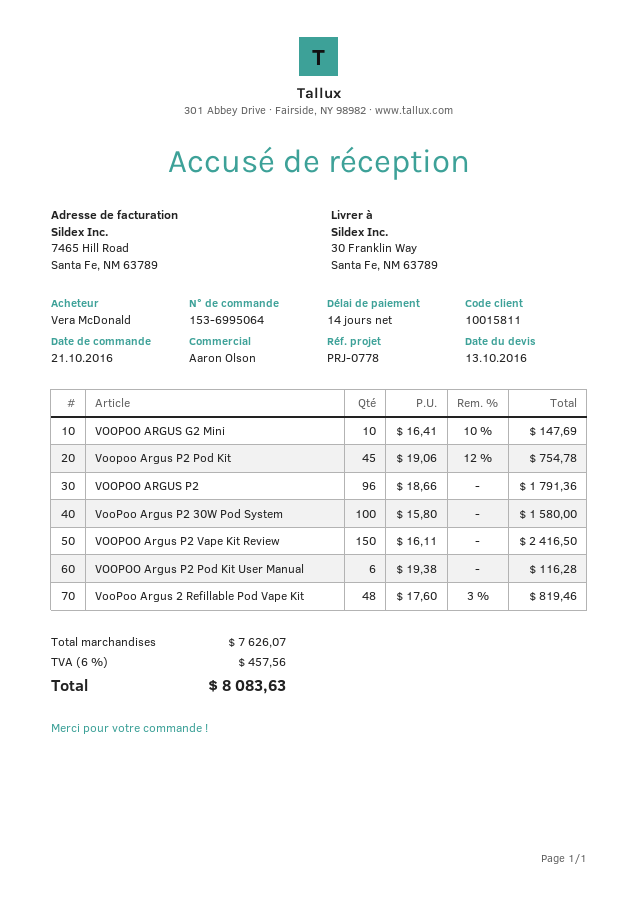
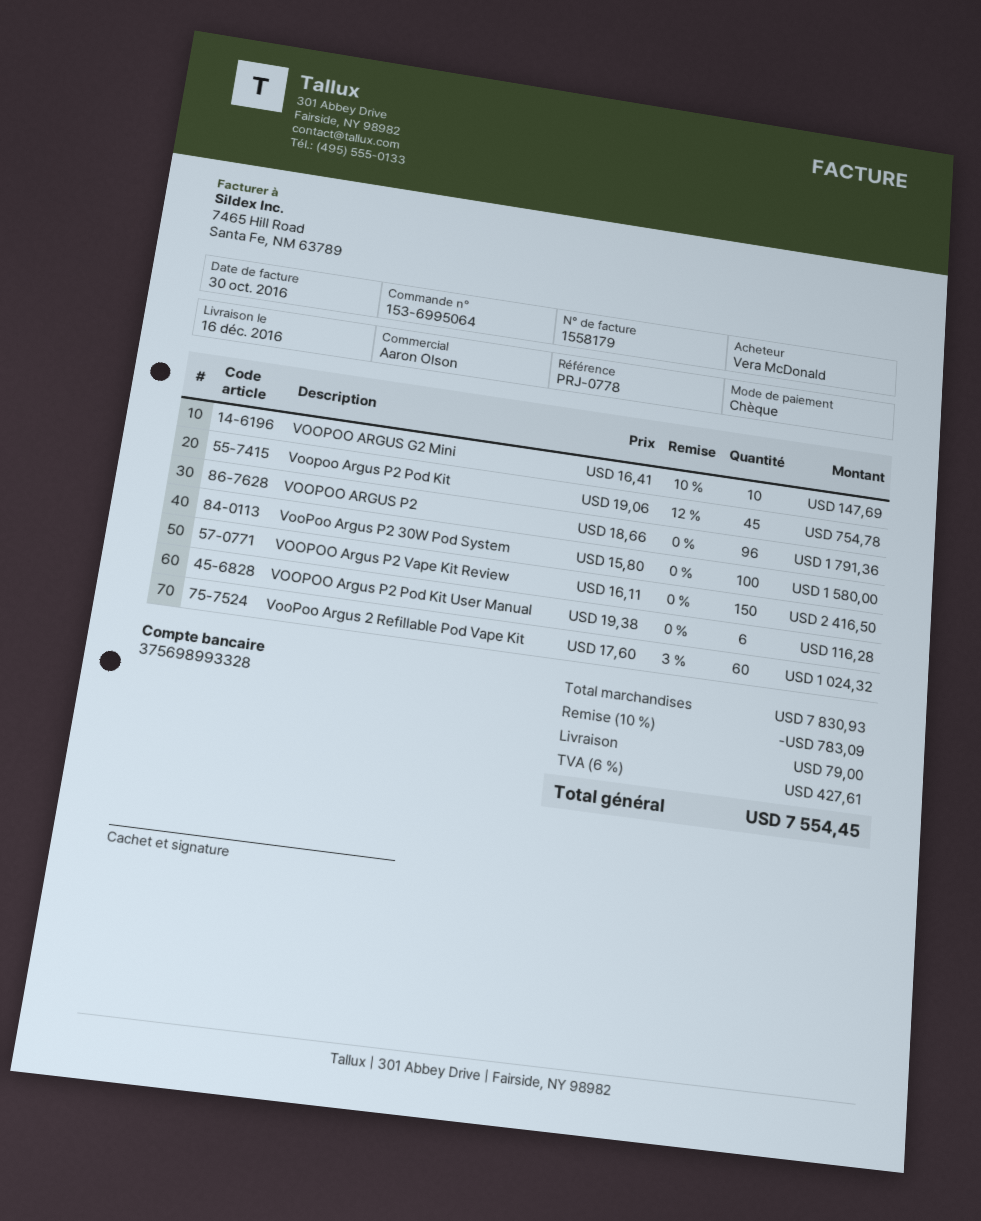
VooPoo Argus 2 Refillable Pod Vape Kit: 48 x 17.60 - 3% = 819.46 -> 60 x 17.60 - 3% = 1024.32
subtotal: 7626.07 -> 7830.93
discount: none -> 10% = 783.09
shipping: none -> 79.00
tax: 6% = 457.56 -> 6% = 427.61
total: 8083.63 -> 7554.45

